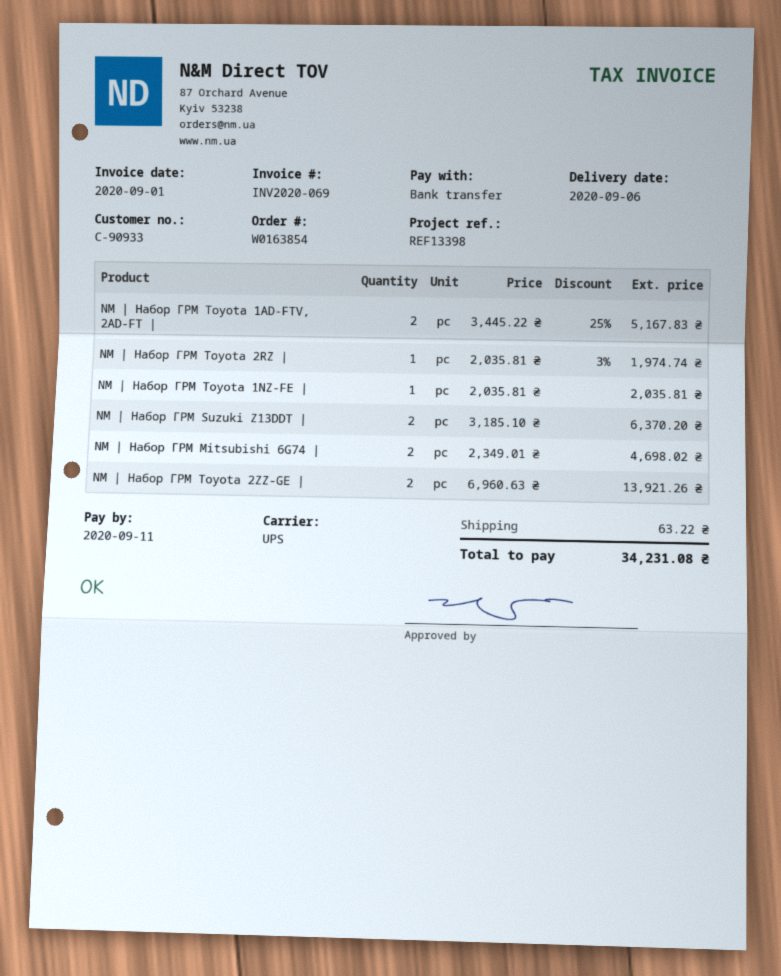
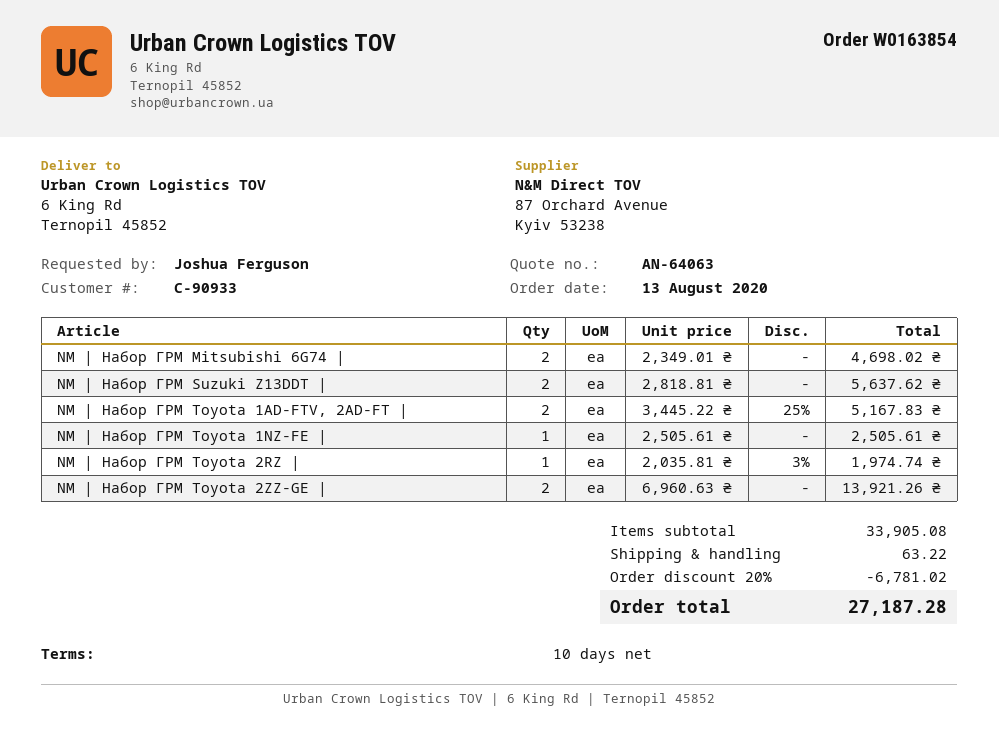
NM | Набор ГРМ Toyota 1NZ-FE |: 1 x 2035.81 = 2035.81 -> 1 x 2505.61 = 2505.61
NM | Набор ГРМ Suzuki Z13DDT |: 2 x 3185.10 = 6370.20 -> 2 x 2818.81 = 5637.62
discount: none -> 20% = 6781.02
total: 34231.08 -> 27187.28

